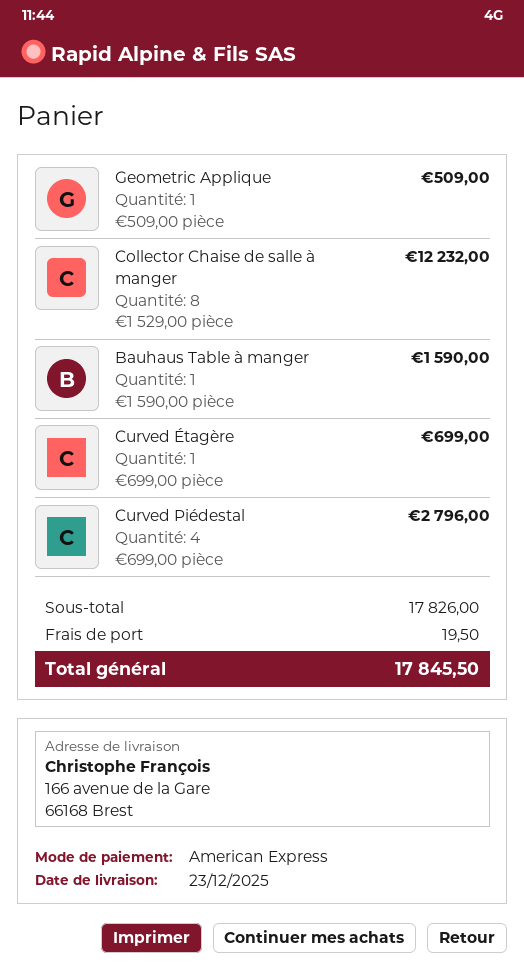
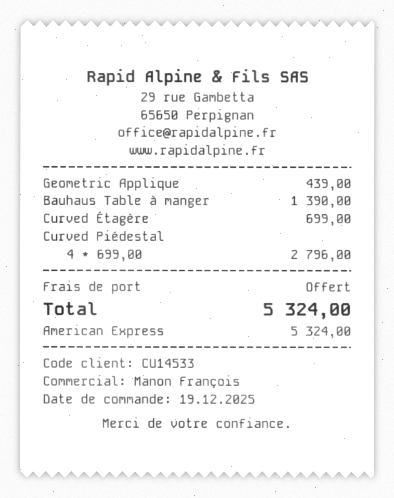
Geometric Applique: 1 x 509.00 = 509.00 -> 1 x 439.00 = 439.00
Collector Chaise de salle à manger: 8 x 1529.00 = 12232.00 -> none
Bauhaus Table à manger: 1 x 1590.00 = 1590.00 -> 1 x 1390.00 = 1390.00
shipping: 19.50 -> 0.00
total: 17845.50 -> 5324.00

